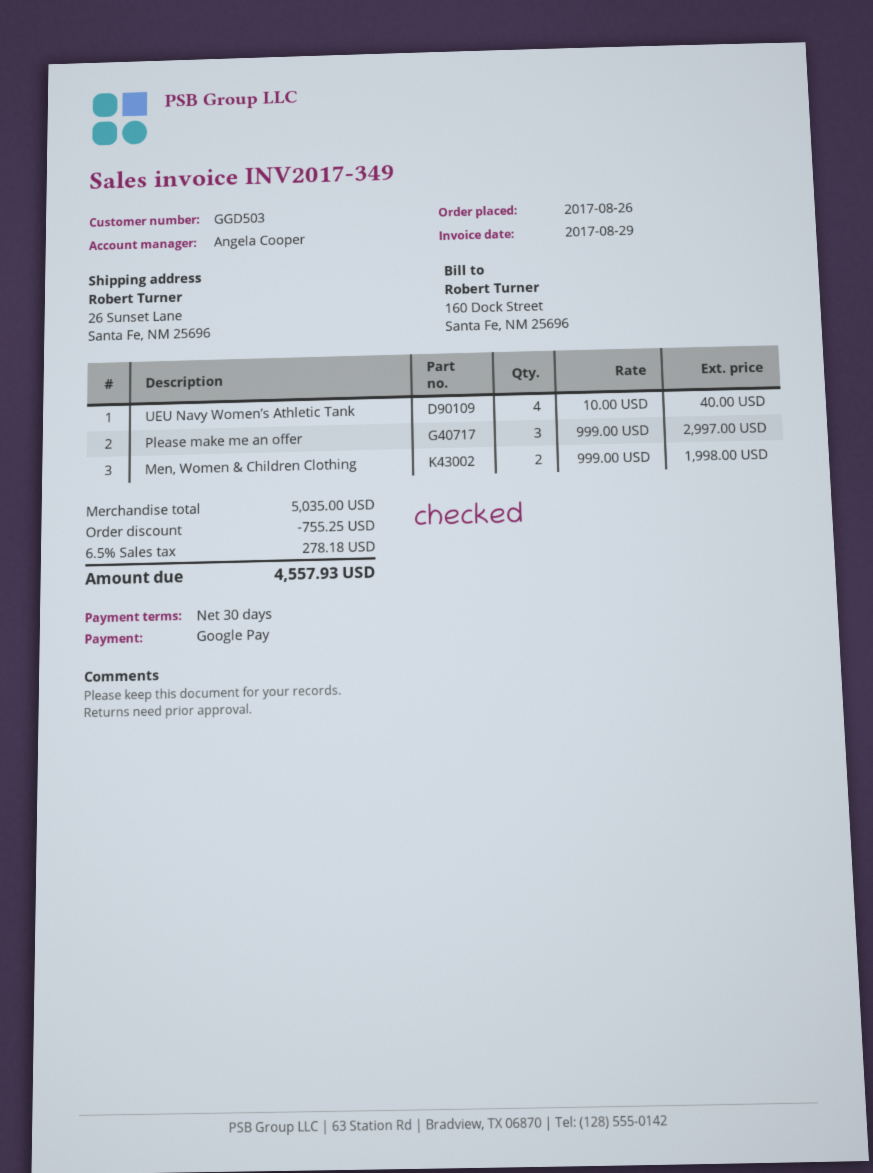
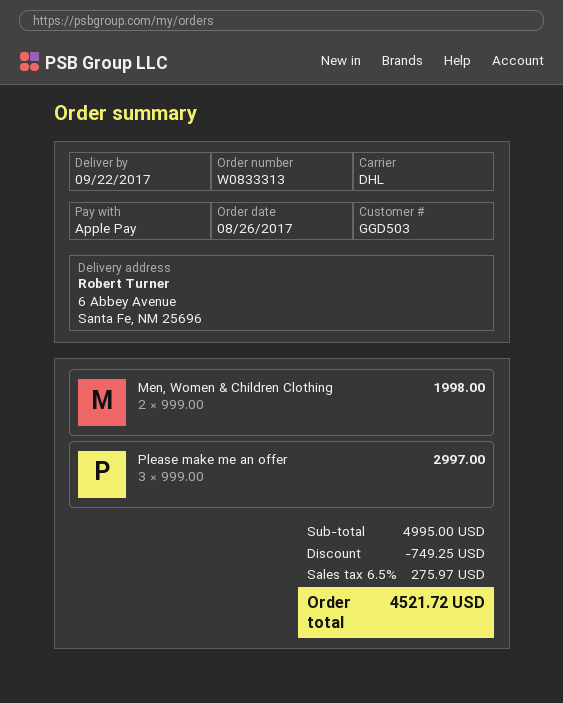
payment method: Google Pay -> Apple Pay
ship to: 26 Sunset Lane, Santa Fe, NM 25696 -> 6 Abbey Avenue, Santa Fe, NM 25696
UEU Navy Women’s Athletic Tank: 4 x 10.00 = 40.00 -> none
subtotal: 5035.00 -> 4995.00
discount: 755.25 -> 749.25
tax: 6.5% = 278.18 -> 6.5% = 275.97
total: 4557.93 -> 4521.72

